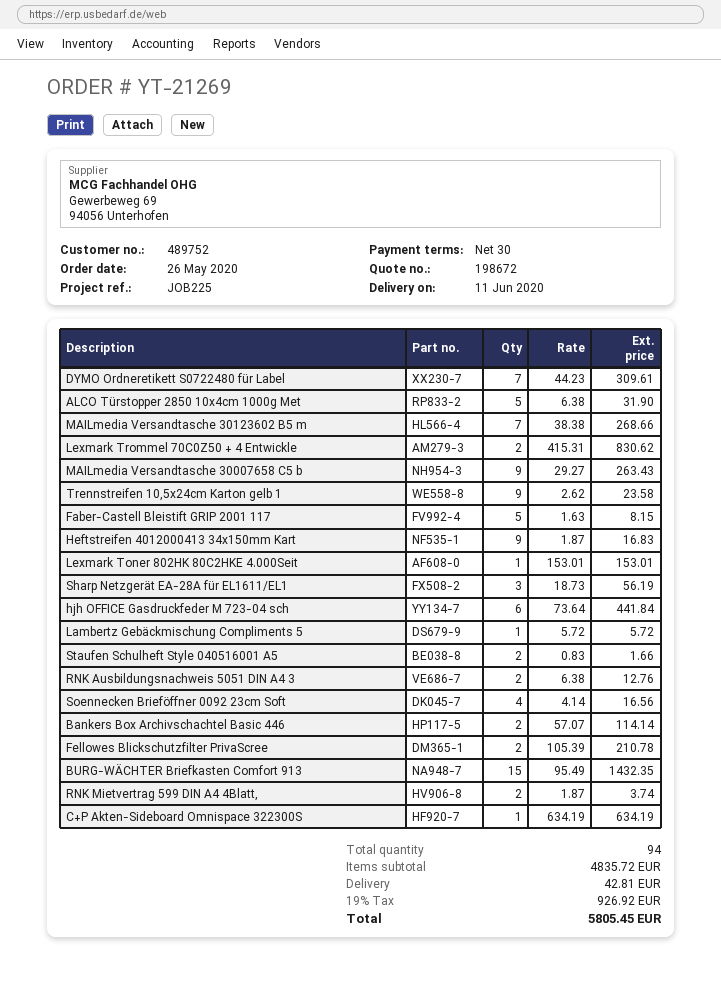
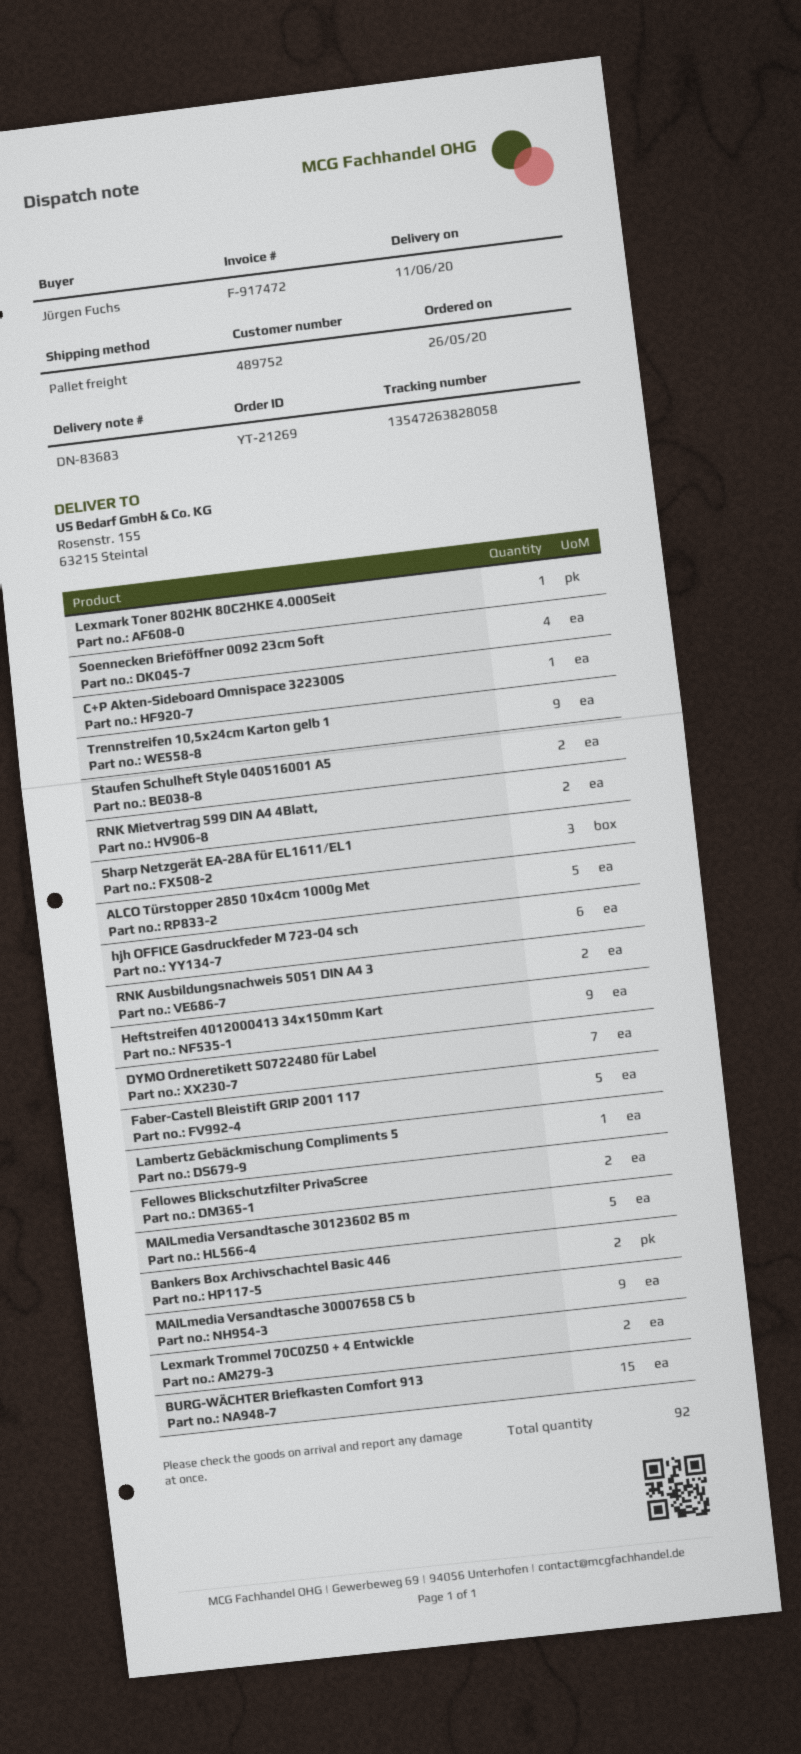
MAILmedia Versandtasche 30123602 B5 m: 7 -> 5
total quantity: 94 -> 92

